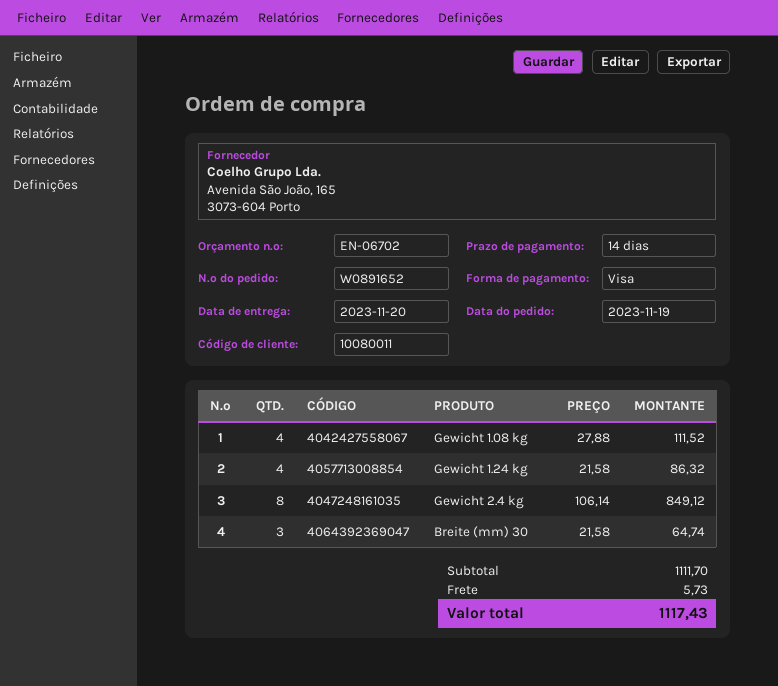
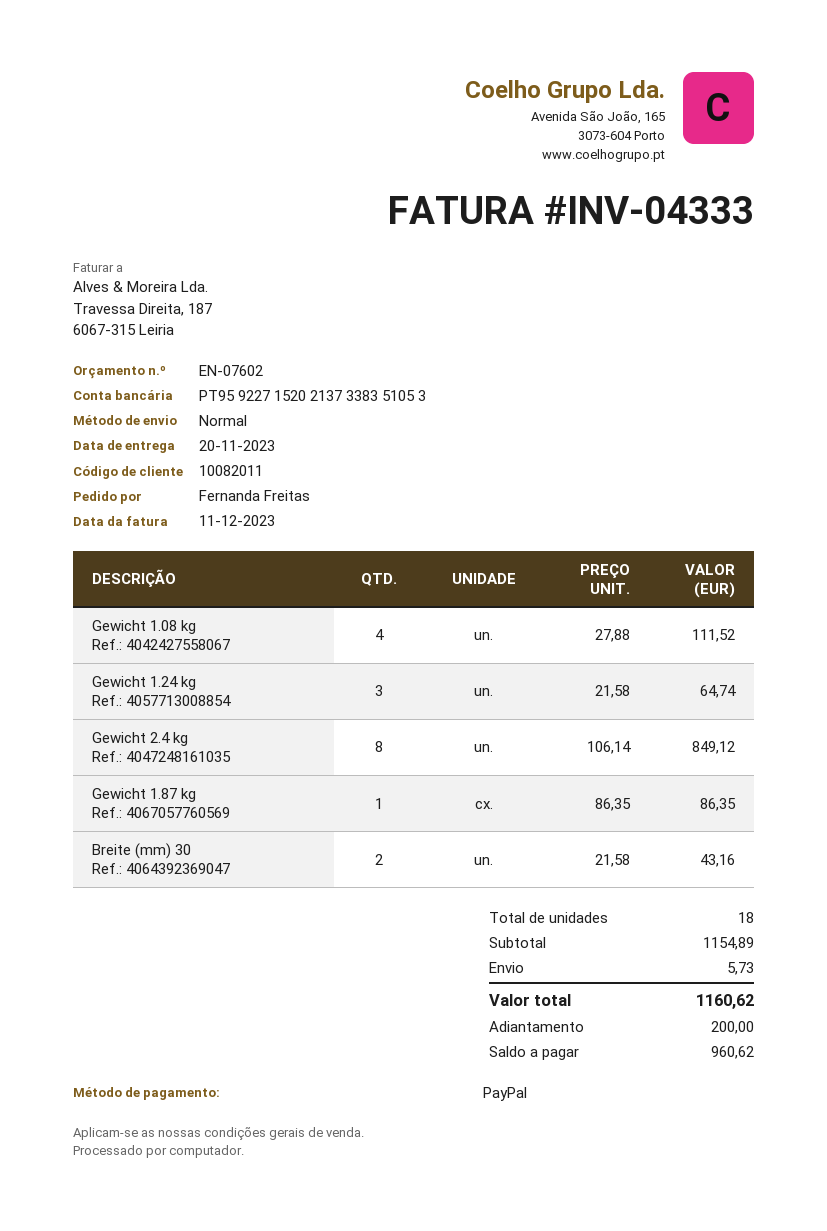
quote number: EN-06702 -> EN-07602
customer number: 10080011 -> 10082011
payment method: Visa -> PayPal
Gewicht 1.24 kg: 4 x 21.58 = 86.32 -> 3 x 21.58 = 64.74
Breite (mm) 30: 3 x 21.58 = 64.74 -> 2 x 21.58 = 43.16
Gewicht 1.87 kg: none -> 1 x 86.35 = 86.35
subtotal: 1111.70 -> 1154.89
total: 1117.43 -> 1160.62

